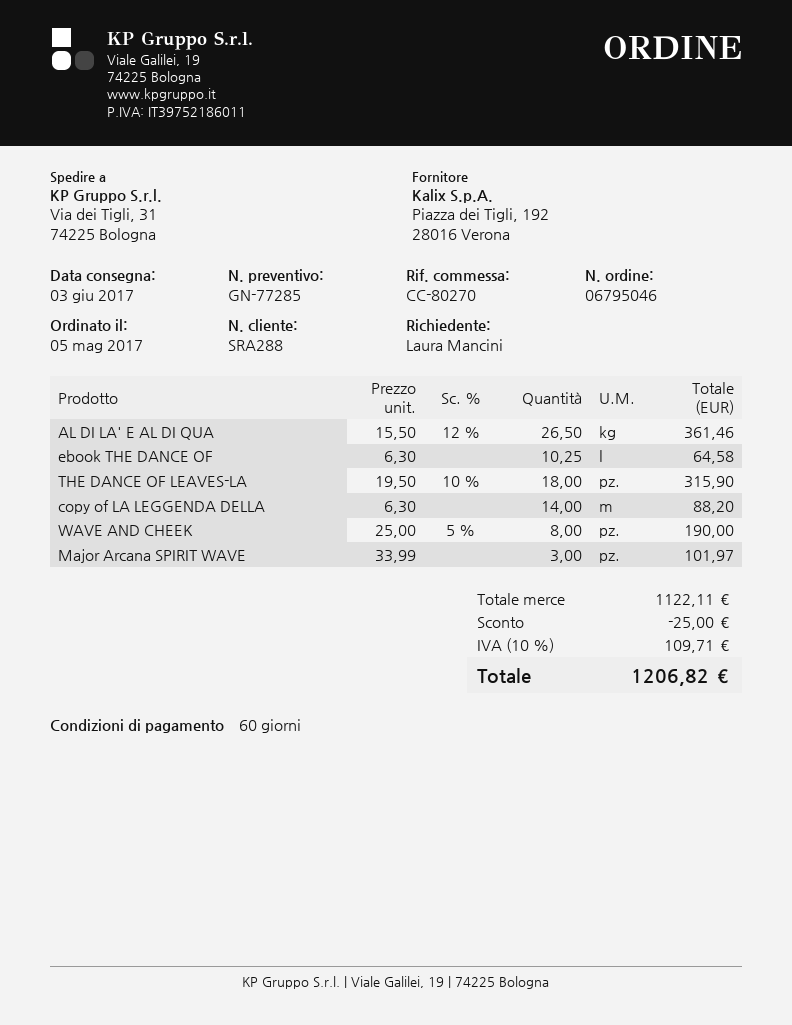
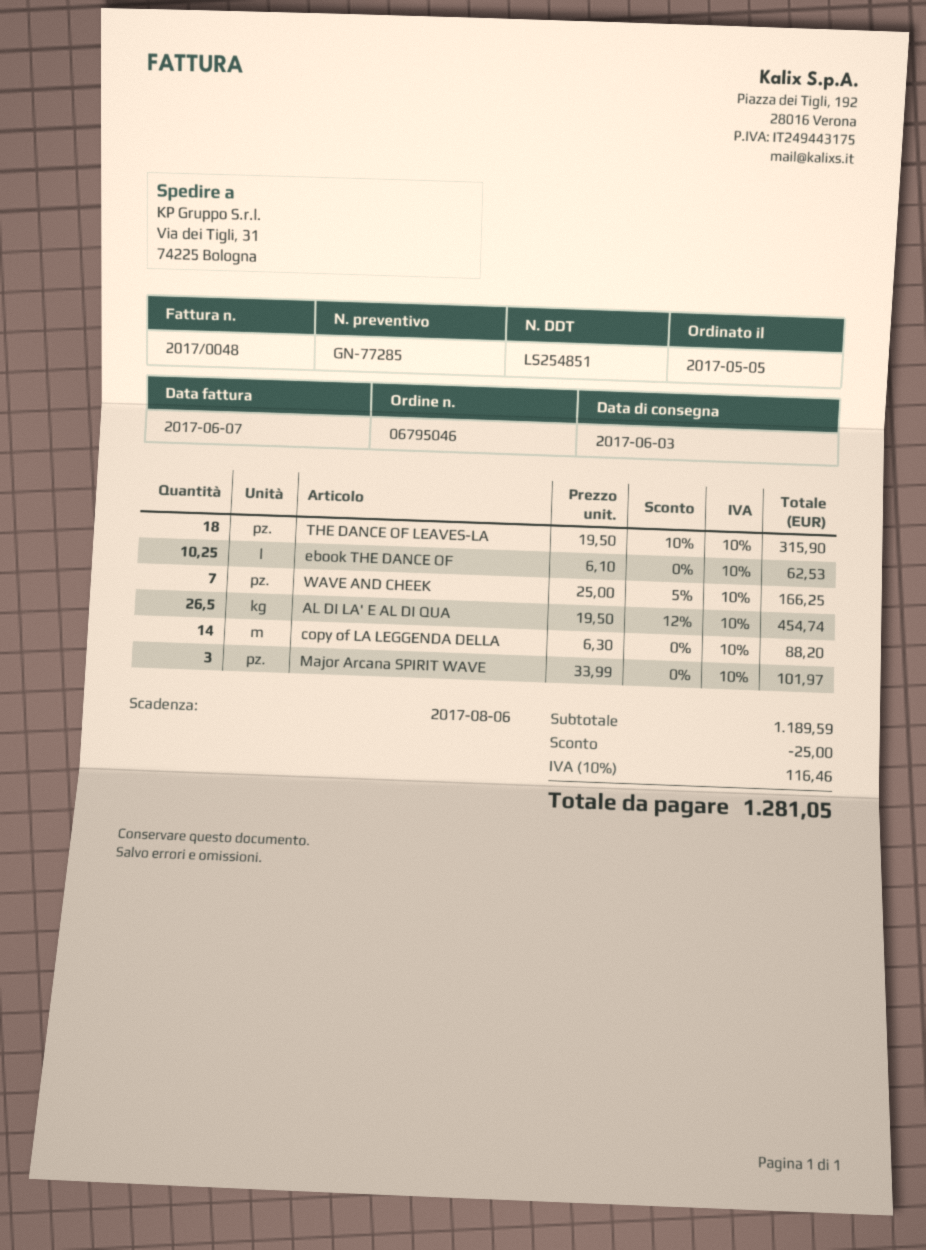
AL DI LA' E AL DI QUA: 26.5 x 15.50 - 12% = 361.46 -> 26.5 x 19.50 - 12% = 454.74
ebook THE DANCE OF: 10.25 x 6.30 = 64.58 -> 10.25 x 6.10 = 62.53
WAVE AND CHEEK: 8 x 25.00 - 5% = 190.00 -> 7 x 25.00 - 5% = 166.25
subtotal: 1122.11 -> 1189.59
tax: 10% = 109.71 -> 10% = 116.46
total: 1206.82 -> 1281.05

